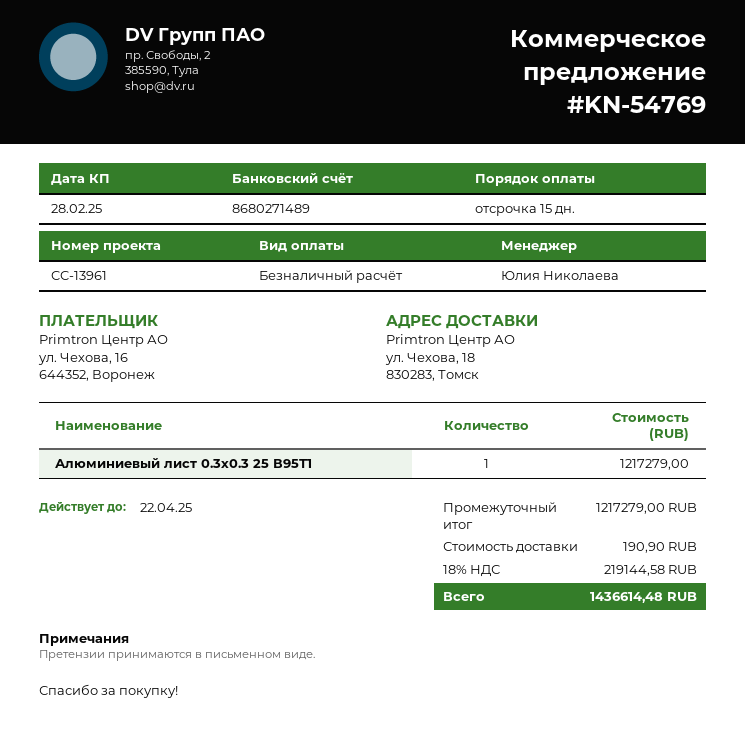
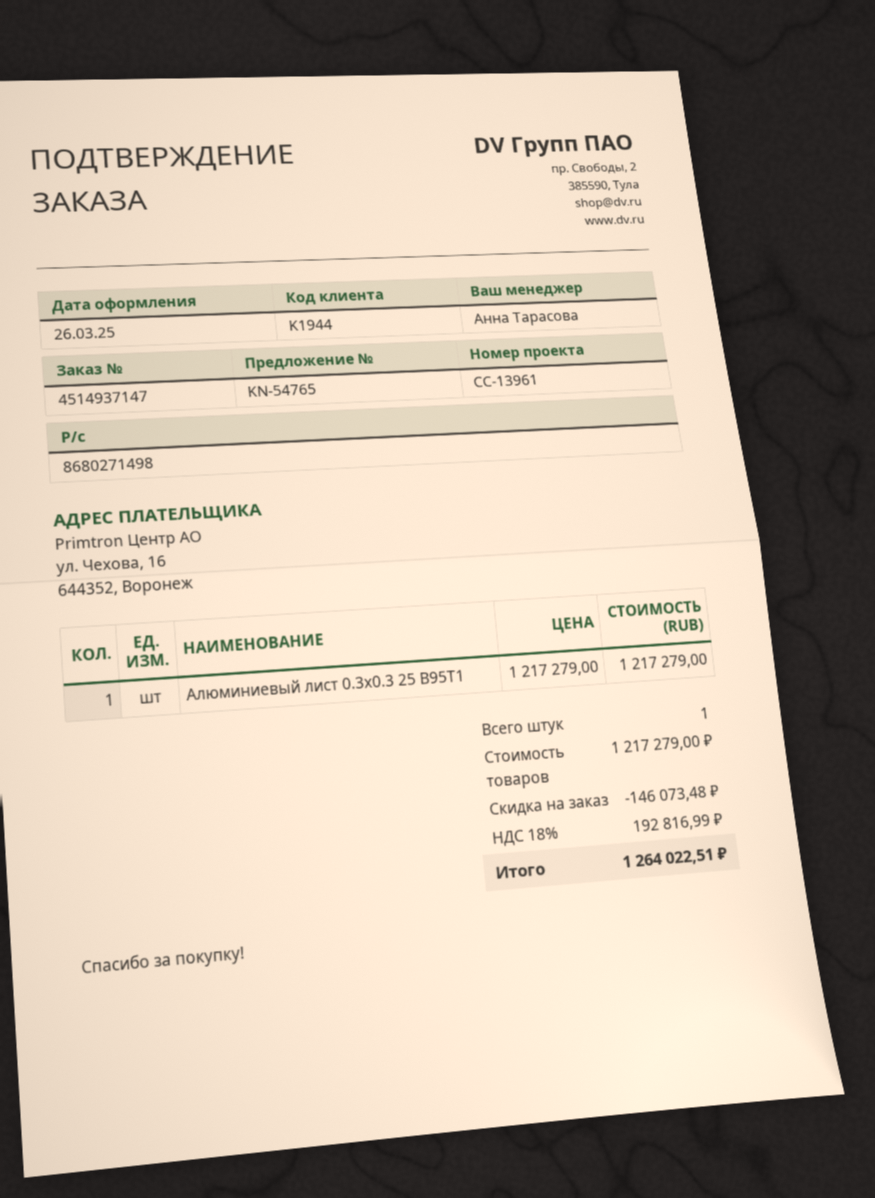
quote number: KN-54769 -> KN-54765
sales rep: Юлия Николаева -> Анна Тарасова
bank account: 8680271489 -> 8680271498
discount: none -> 146073.48
shipping: 190.90 -> none
tax: 18% = 219144.58 -> 18% = 192816.99
total: 1436614.48 -> 1264022.51

